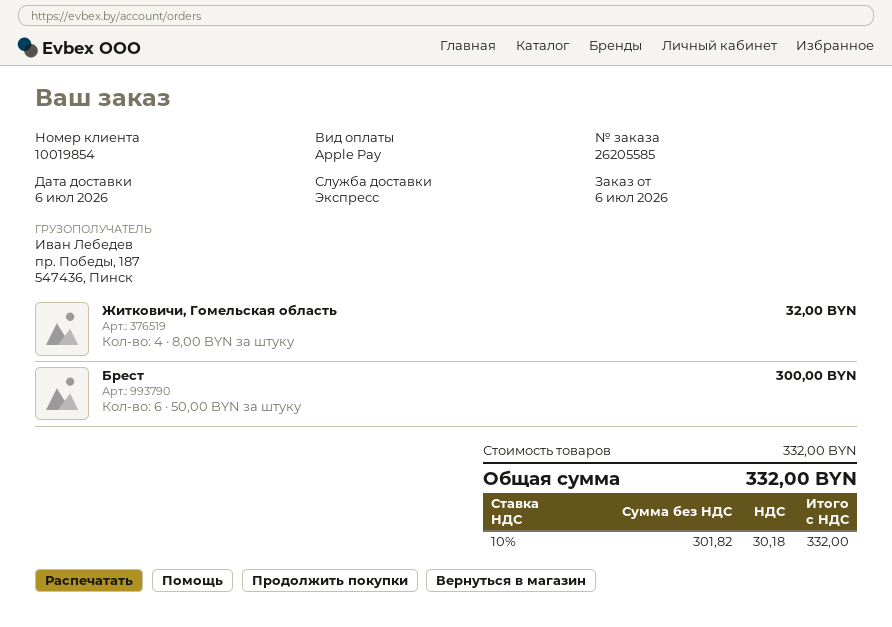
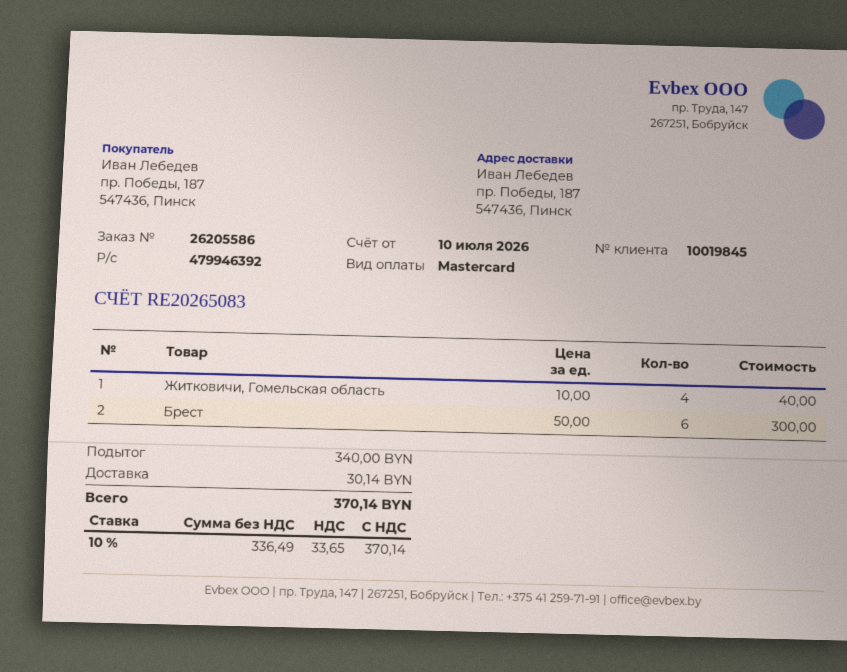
order number: 26205585 -> 26205586
customer number: 10019854 -> 10019845
payment method: Apple Pay -> Mastercard
Житковичи, Гомельская область: 4 x 8.00 = 32.00 -> 4 x 10.00 = 40.00
subtotal: 332.00 -> 340.00
shipping: none -> 30.14
net: 301.82 -> 336.49
tax: 10% = 30.18 -> 10% = 33.65
total: 332.00 -> 370.14

